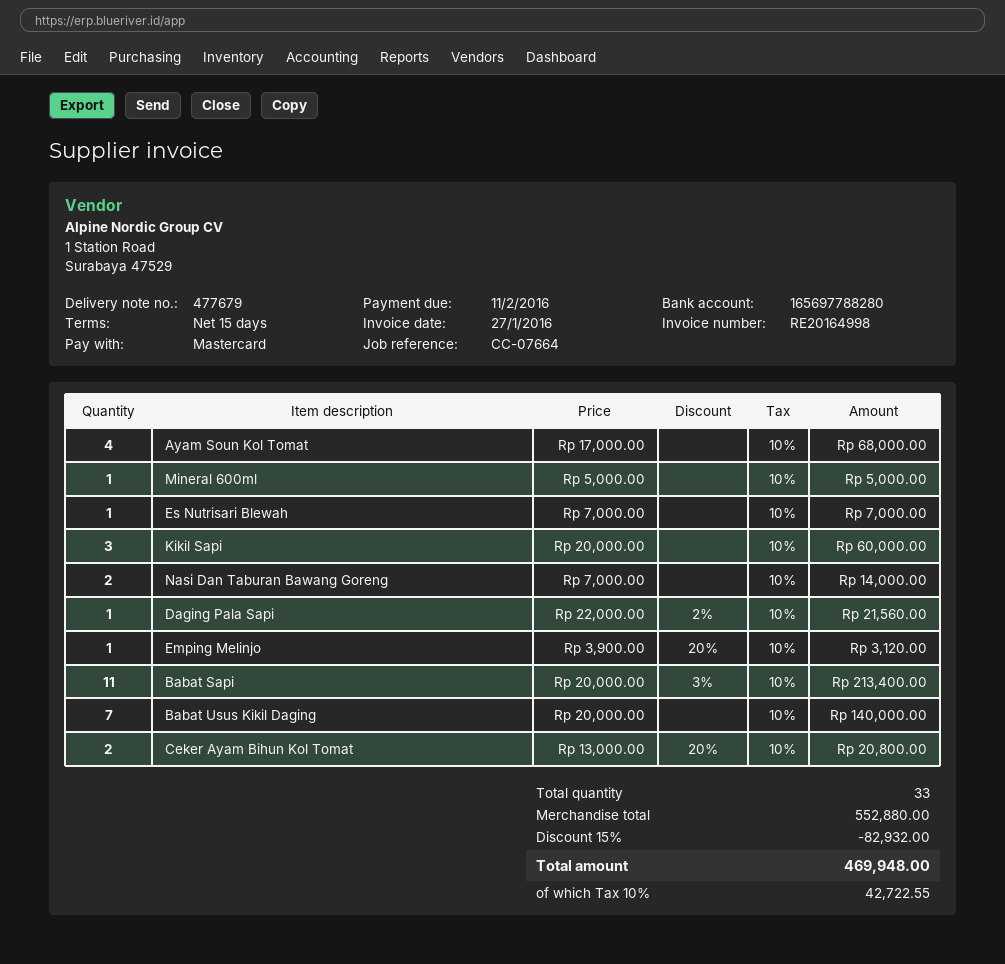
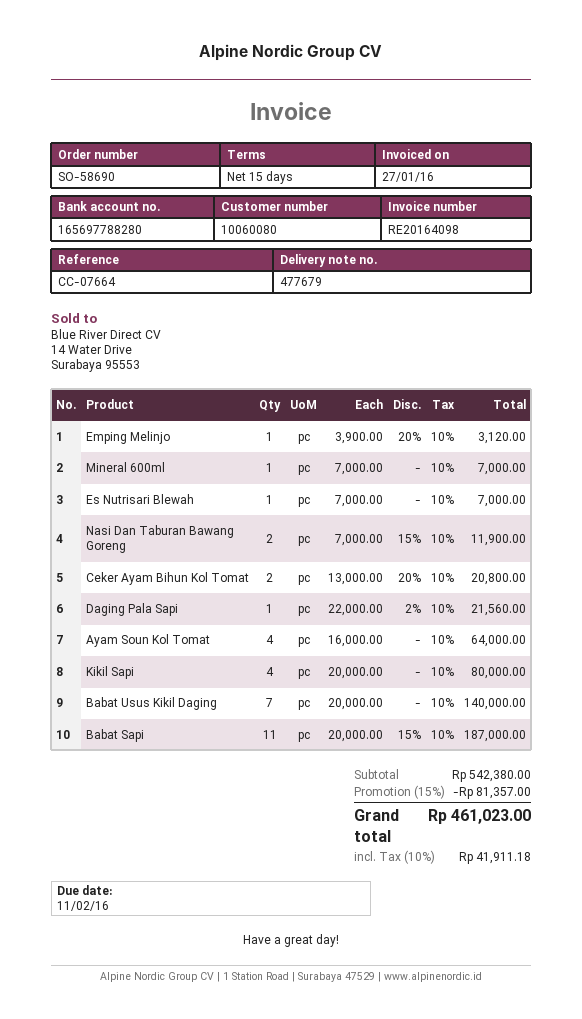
invoice number: RE20164998 -> RE20164098
Ayam Soun Kol Tomat: 4 x 17000.00 = 68000.00 -> 4 x 16000.00 = 64000.00
Mineral 600ml: 1 x 5000.00 = 5000.00 -> 1 x 7000.00 = 7000.00
Kikil Sapi: 3 x 20000.00 = 60000.00 -> 4 x 20000.00 = 80000.00
Nasi Dan Taburan Bawang Goreng: 2 x 7000.00 = 14000.00 -> 2 x 7000.00 - 15% = 11900.00
Babat Sapi: 11 x 20000.00 - 3% = 213400.00 -> 11 x 20000.00 - 15% = 187000.00
subtotal: 552880.00 -> 542380.00
discount: 15% = 82932.00 -> 15% = 81357.00
tax: 10% = 42722.55 -> 10% = 41911.18
total: 469948.00 -> 461023.00

